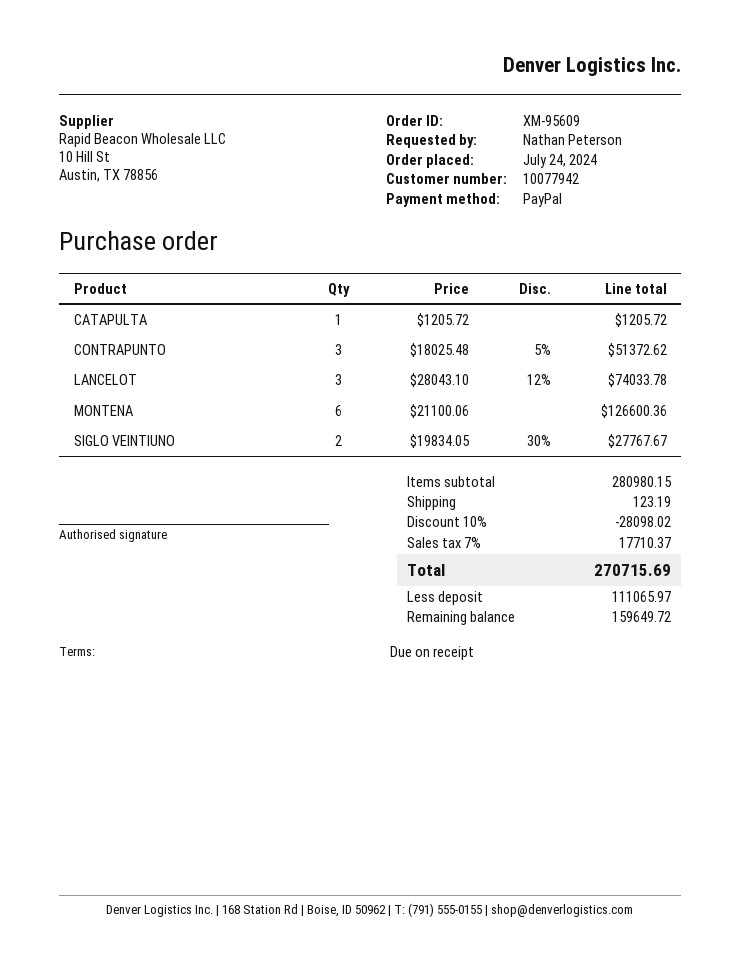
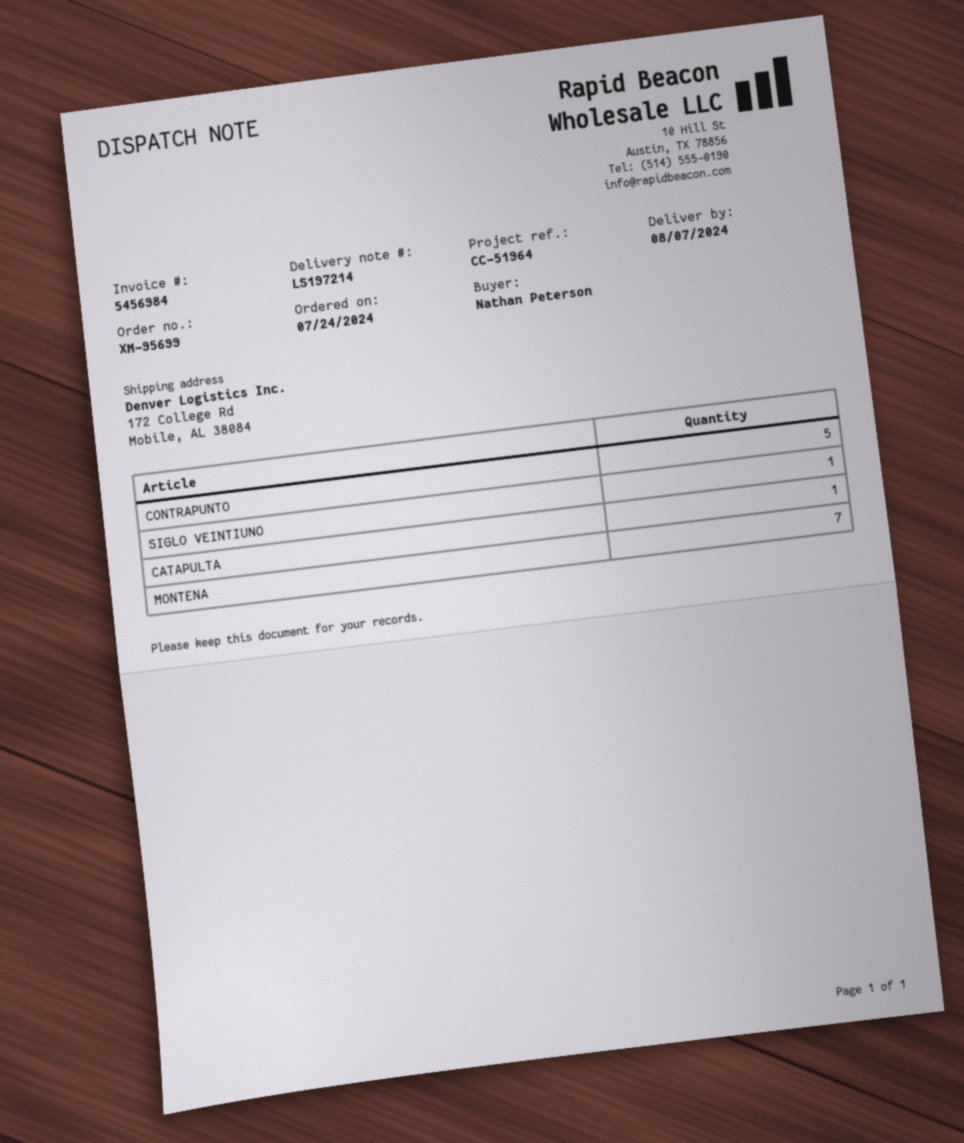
order number: XM-95609 -> XM-95699
CONTRAPUNTO: 3 -> 5
LANCELOT: 3 -> none
MONTENA: 6 -> 7
SIGLO VEINTIUNO: 2 -> 1

